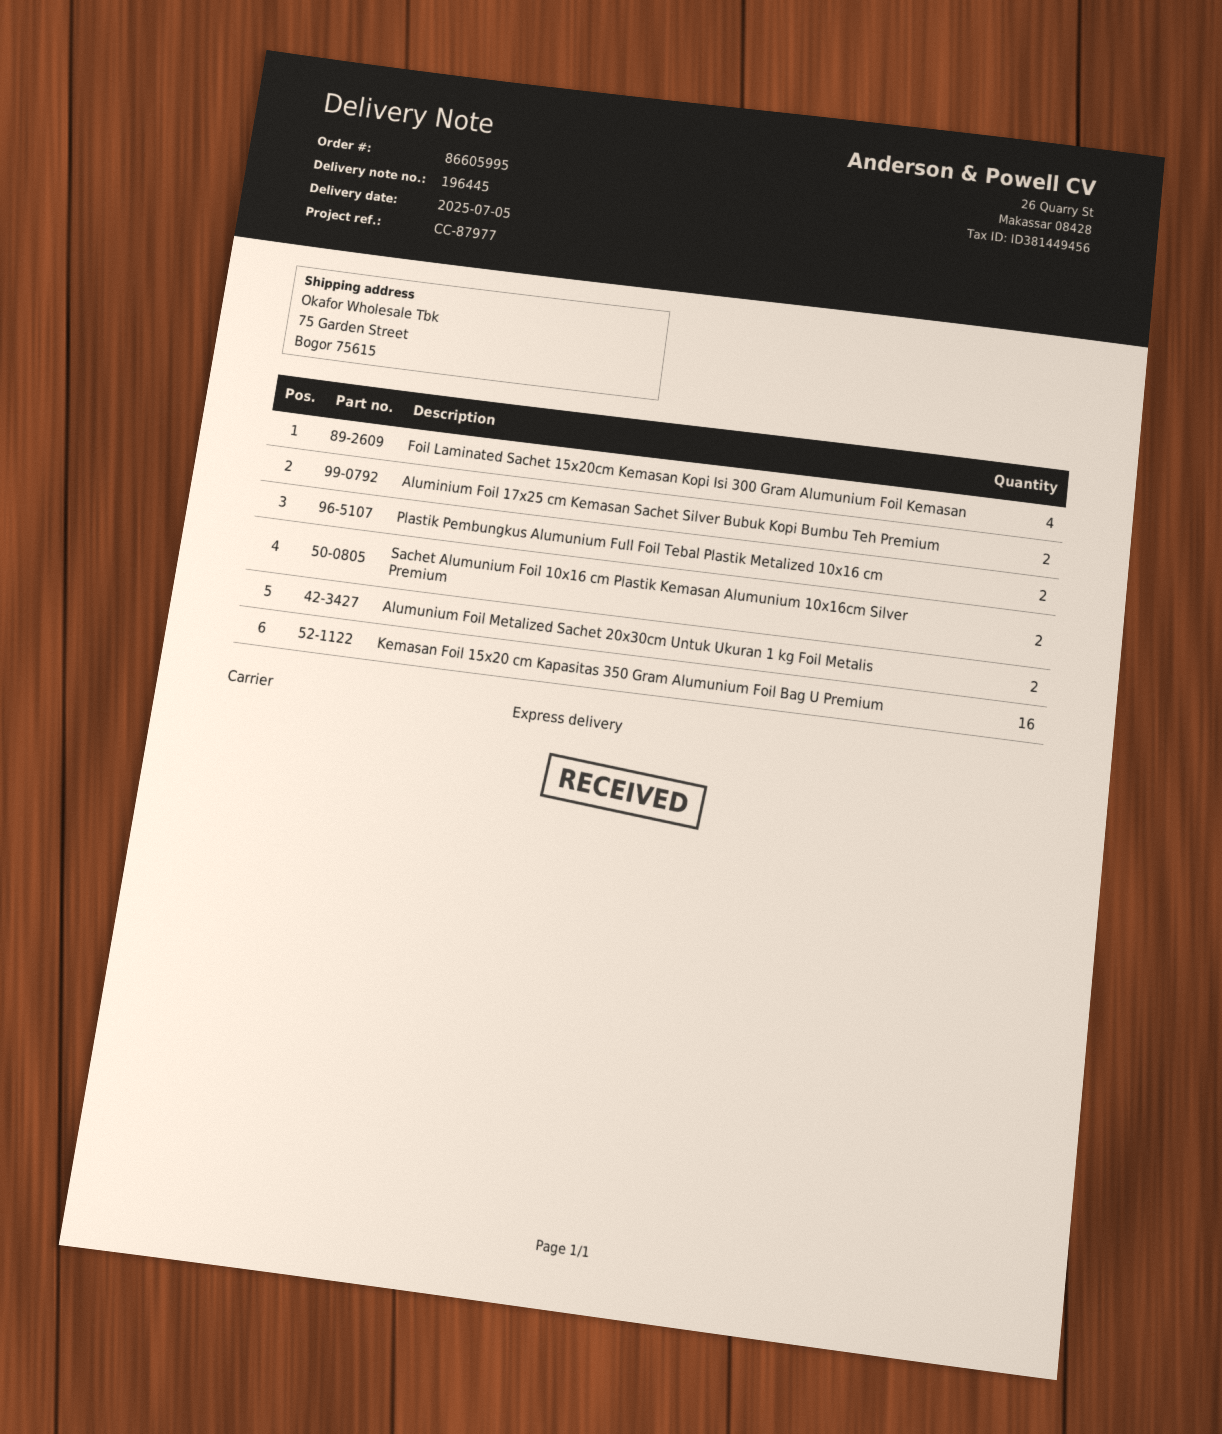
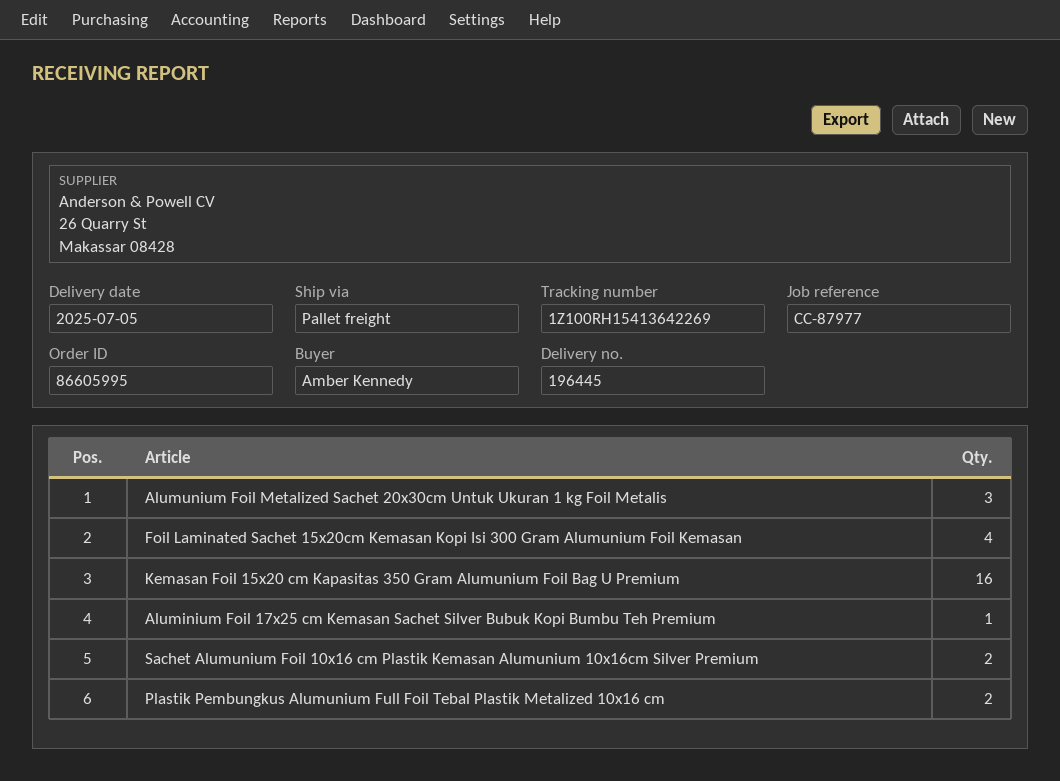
shipping method: express -> pallet freight
Aluminium Foil 17x25 cm Kemasan Sachet Silver Bubuk Kopi Bumbu Teh Premium: 2 -> 1
Alumunium Foil Metalized Sachet 20x30cm Untuk Ukuran 1 kg Foil Metalis: 2 -> 3

